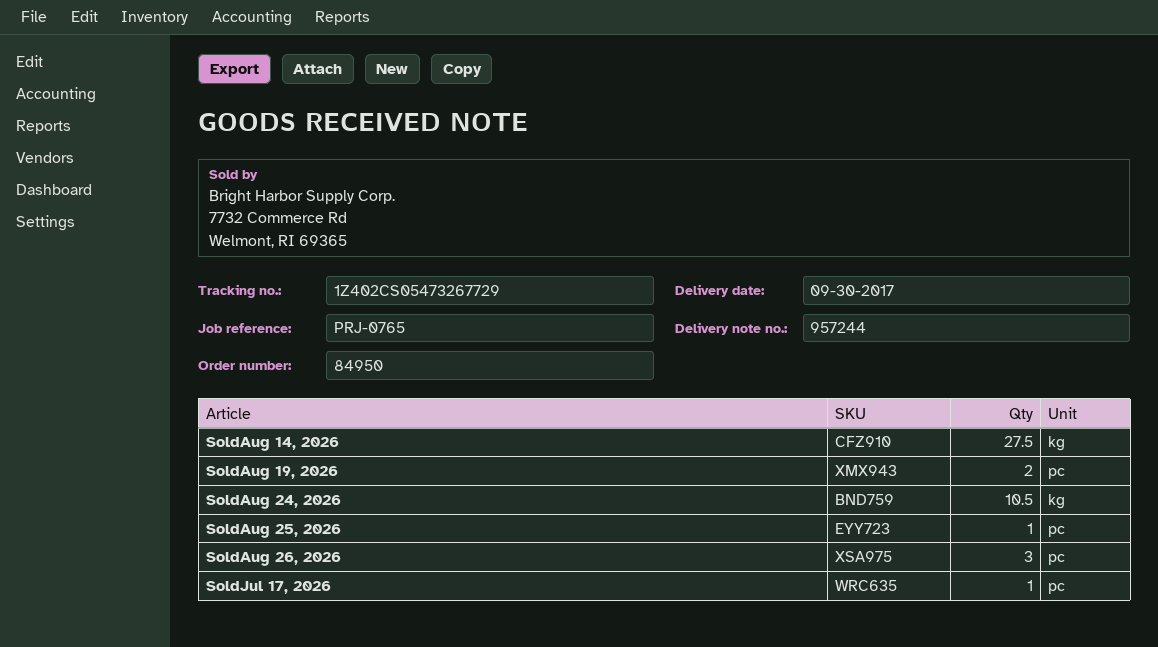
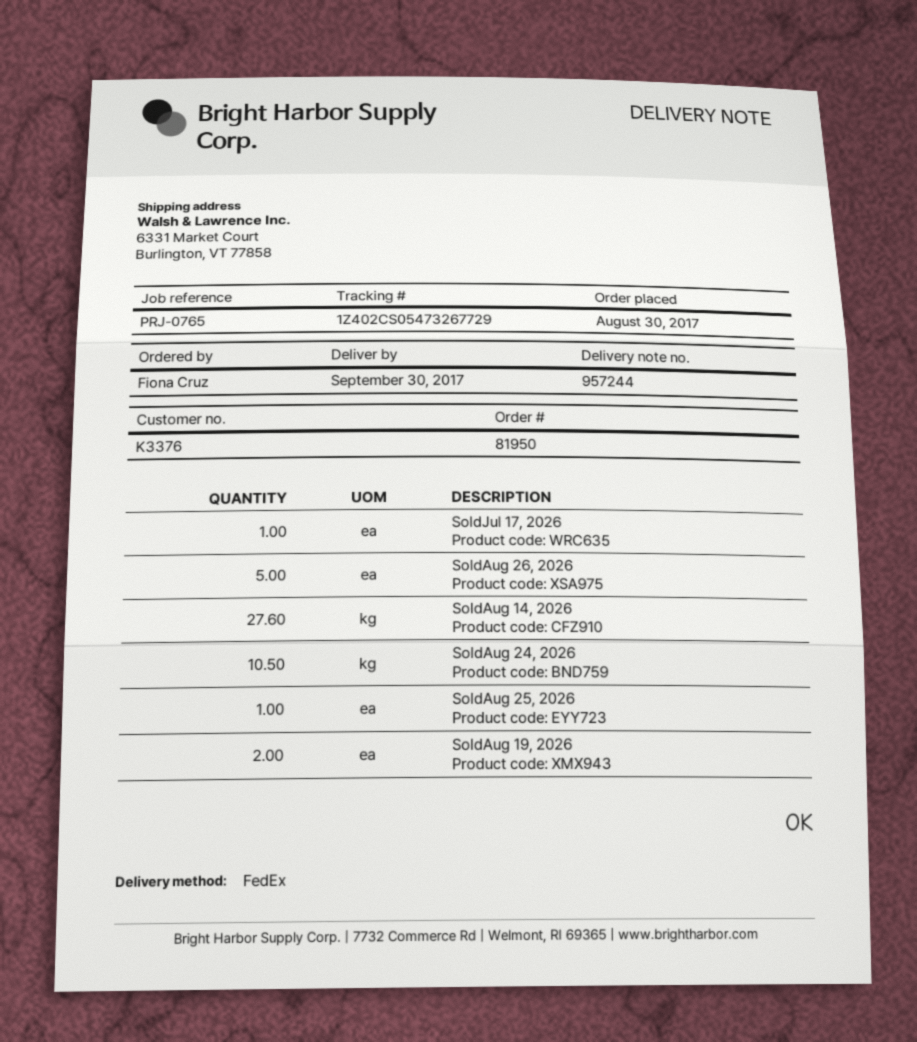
order number: 84950 -> 81950
SoldAug 14, 2026: 27.5 -> 27.6
SoldAug 26, 2026: 3 -> 5

